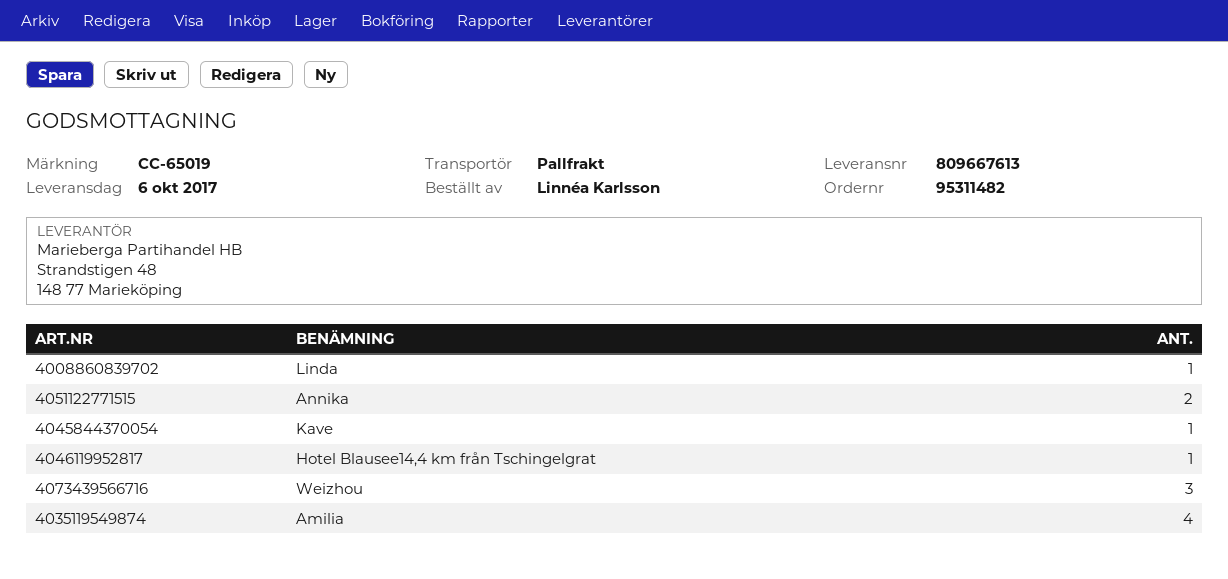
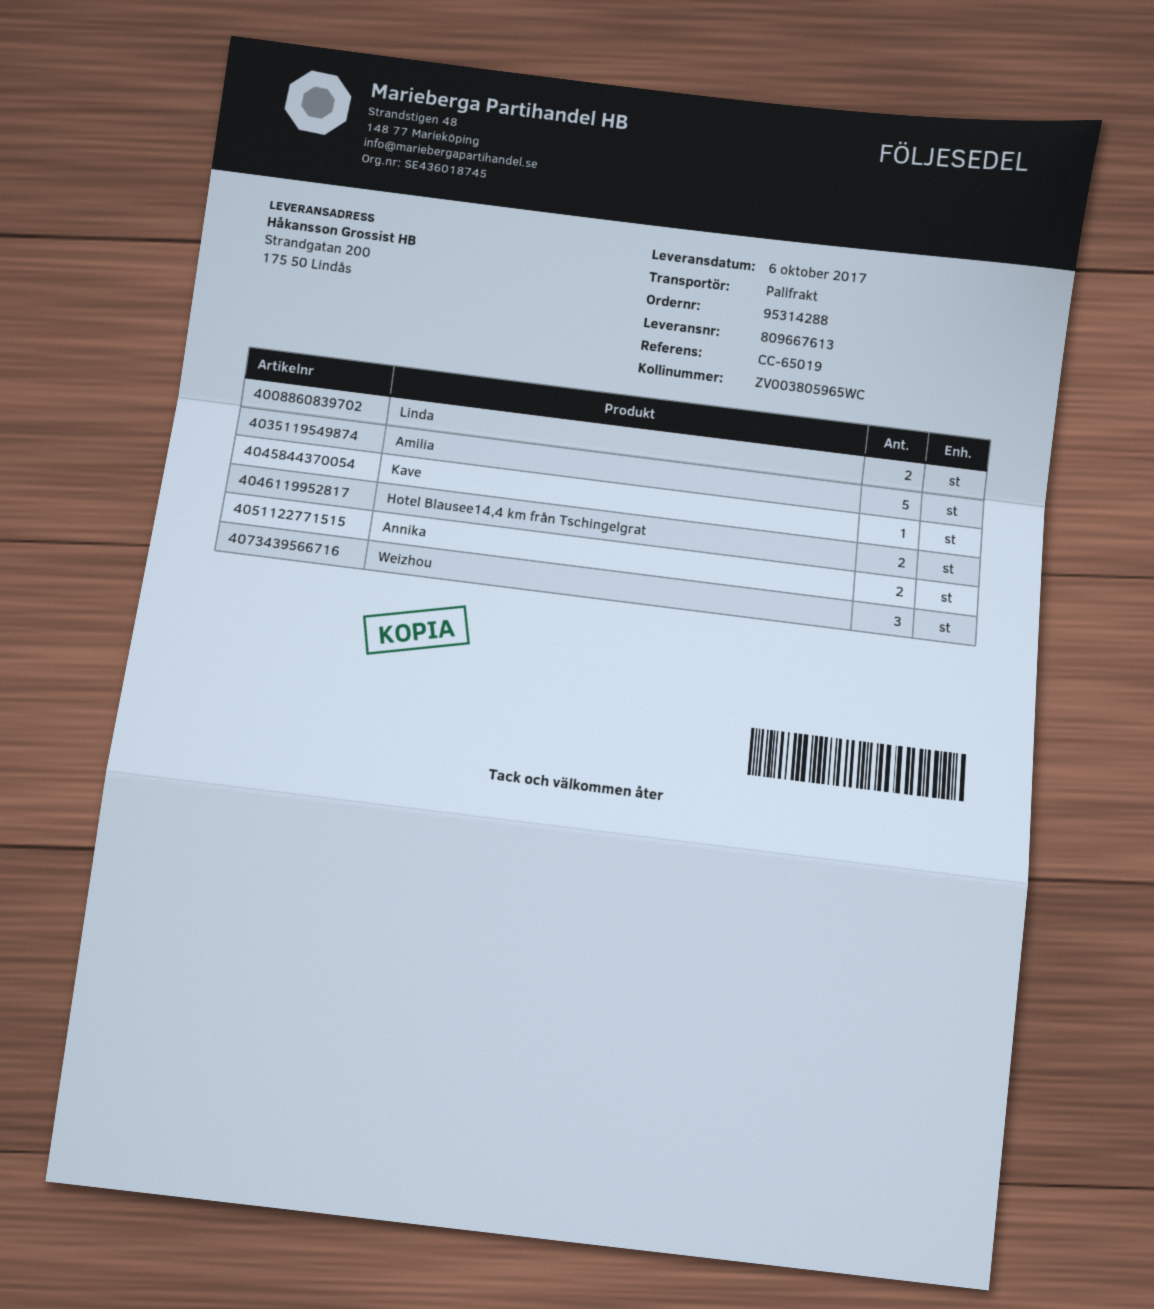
order number: 95311482 -> 95314288
Linda: 1 -> 2
Hotel Blausee14,4 km från Tschingelgrat: 1 -> 2
Amilia: 4 -> 5

